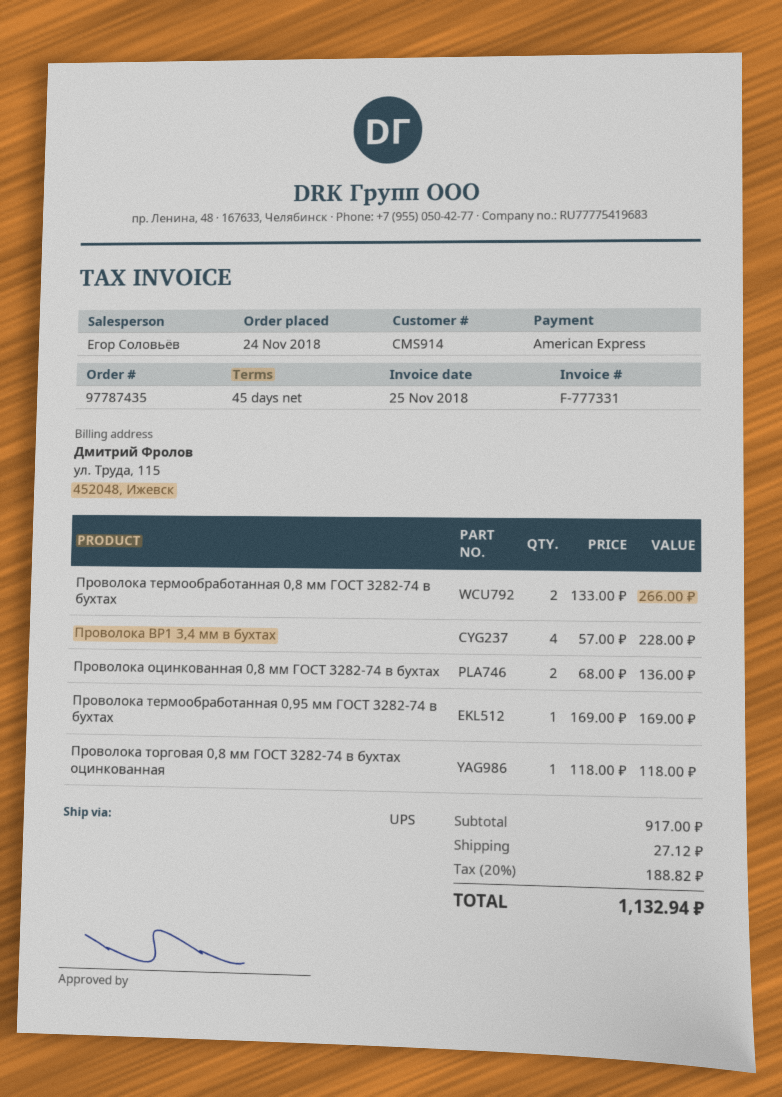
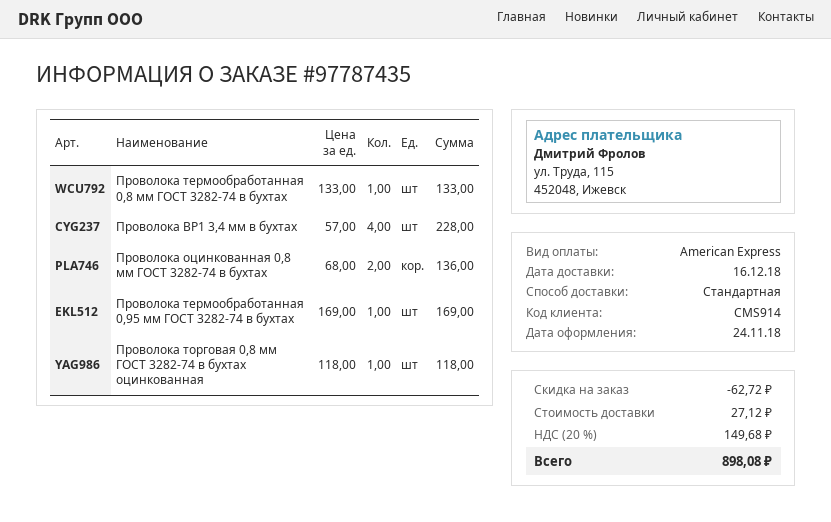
shipping method: UPS -> standard
Проволока термообработанная 0,8 мм ГОСТ 3282-74 в бухтах: 2 x 133.00 = 266.00 -> 1 x 133.00 = 133.00
discount: none -> 62.72
tax: 20% = 188.82 -> 20% = 149.68
total: 1132.94 -> 898.08

